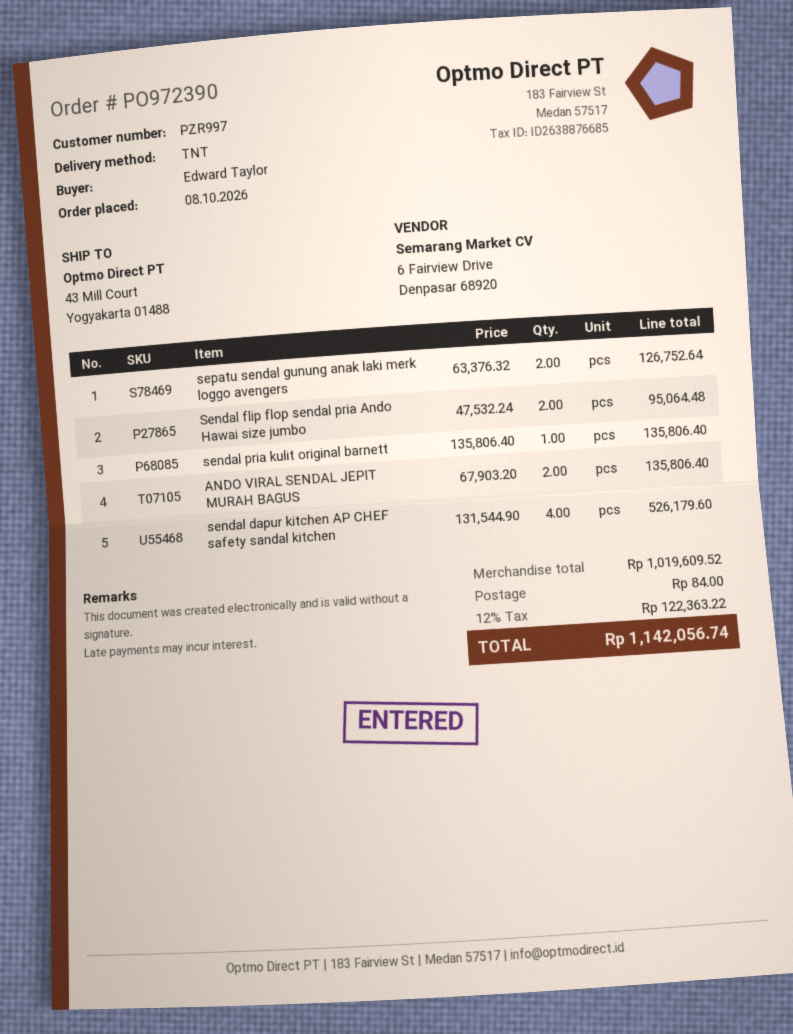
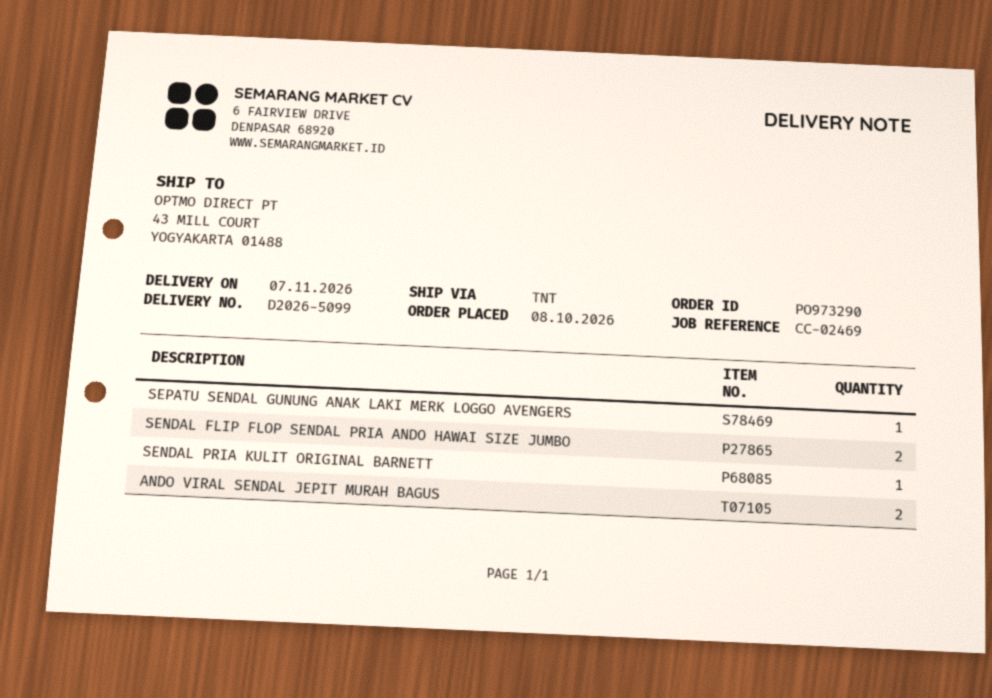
order number: PO972390 -> PO973290
sepatu sendal gunung anak laki merk loggo avengers: 2 -> 1
sendal dapur kitchen AP CHEF safety sandal kitchen: 4 -> none

